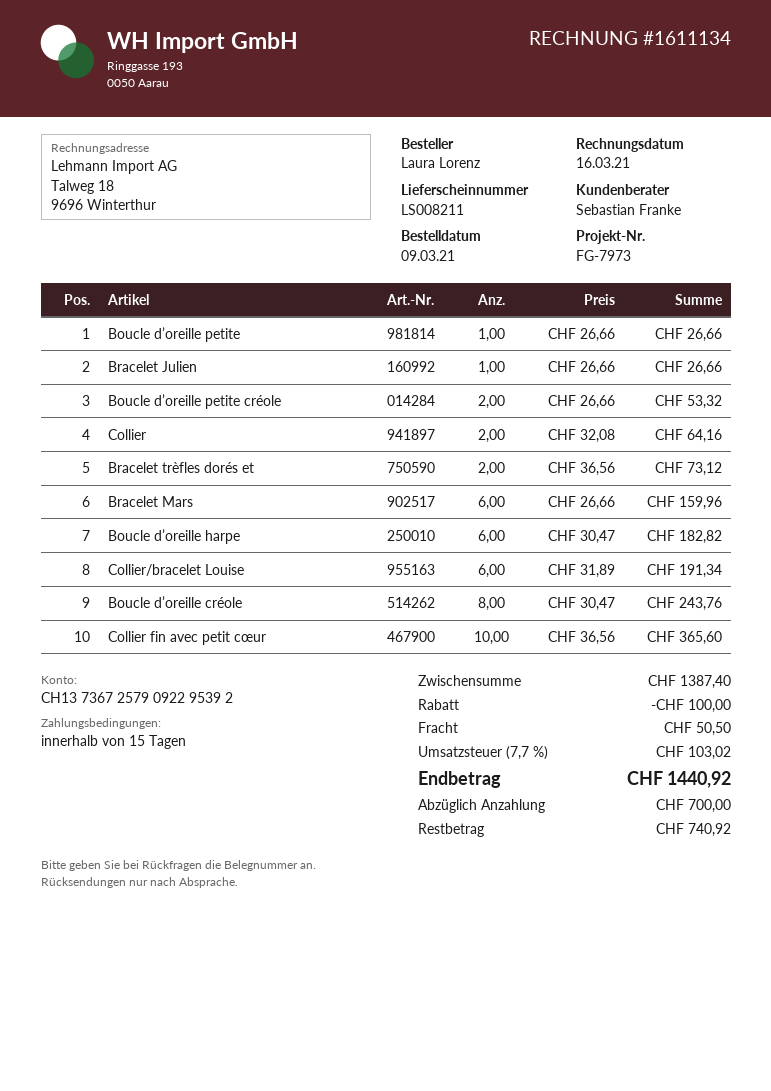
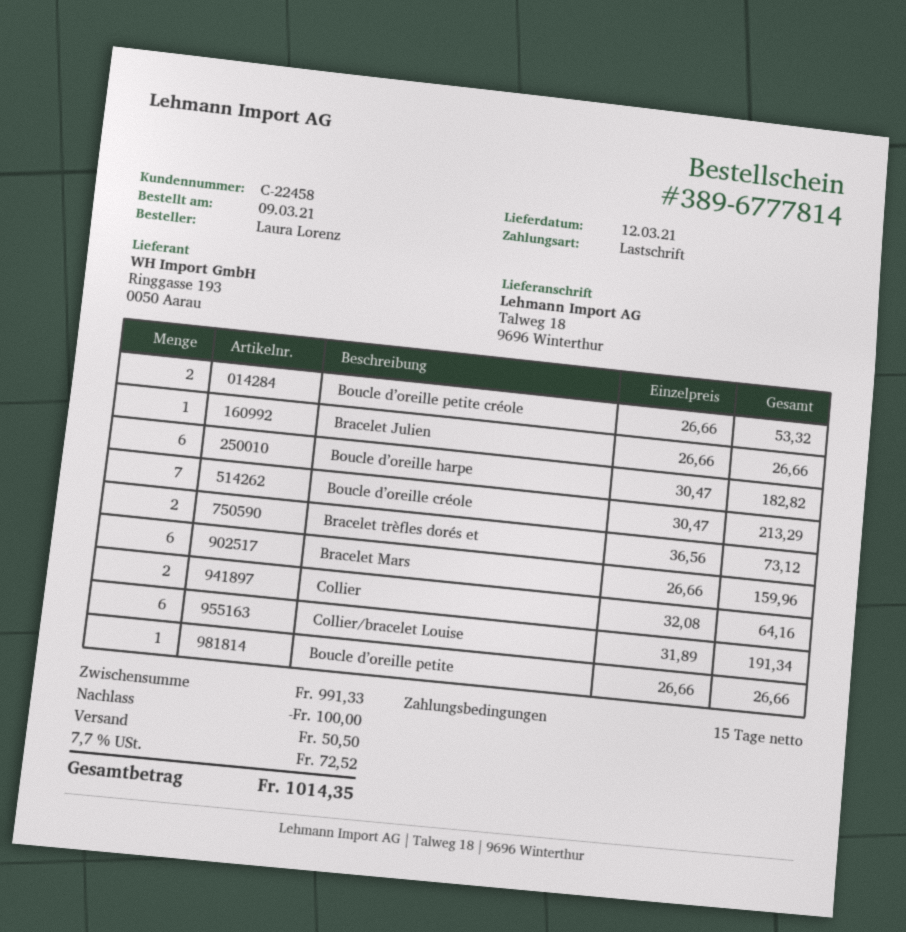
Boucle d’oreille créole: 8 x 30.47 = 243.76 -> 7 x 30.47 = 213.29
Collier fin avec petit cœur: 10 x 36.56 = 365.60 -> none
subtotal: 1387.40 -> 991.33
tax: 7.7% = 103.02 -> 7.7% = 72.52
total: 1440.92 -> 1014.35

